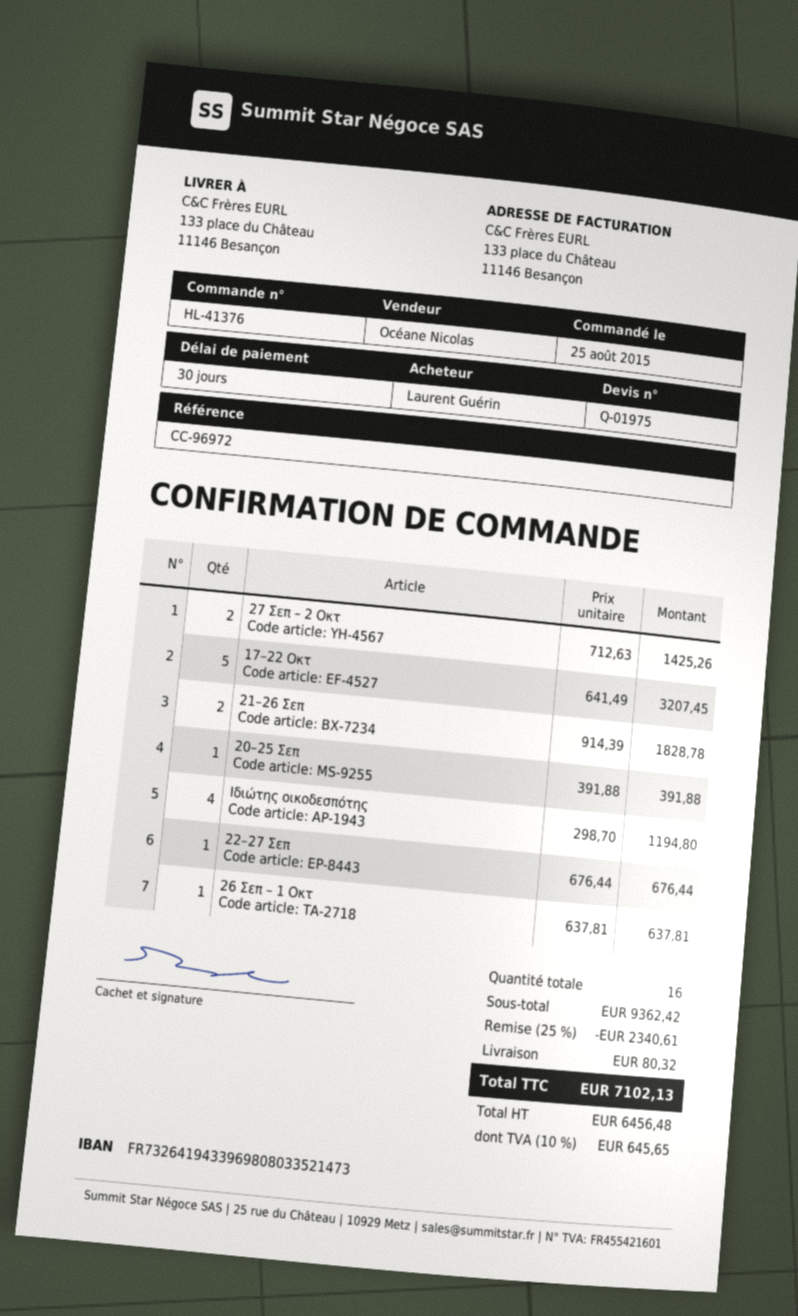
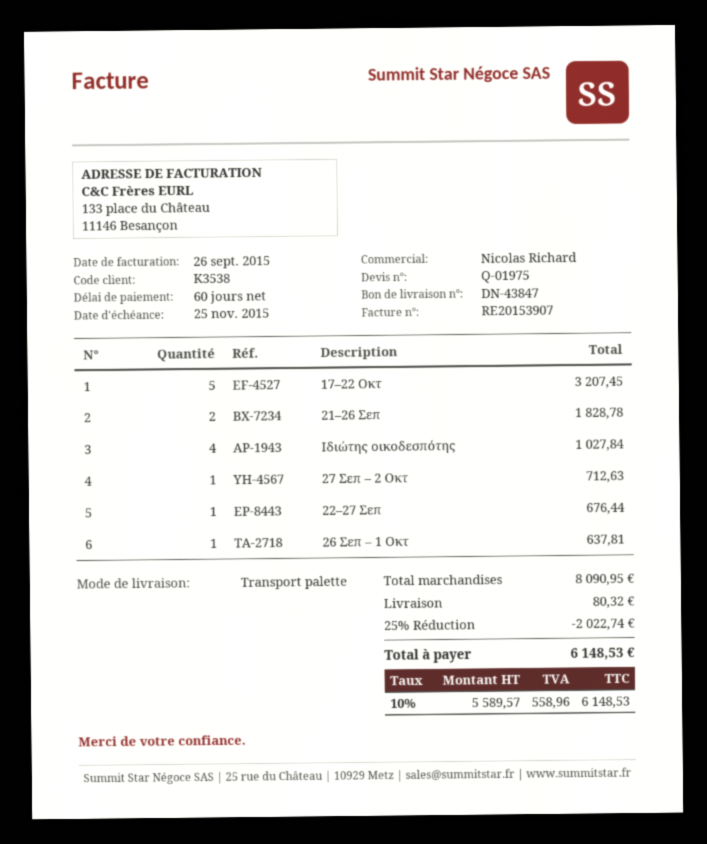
payment terms: 30 days -> 60 days
sales rep: Océane Nicolas -> Nicolas Richard
27 Σεπ – 2 Οκτ: 2 for 1425.26 -> 1 for 712.63
20–25 Σεπ: 1 for 391.88 -> none
Ιδιώτης οικοδεσπότης: 4 for 1194.80 -> 4 for 1027.84
subtotal: 9362.42 -> 8090.95
discount: 25% = 2340.61 -> 25% = 2022.74
net: 6456.48 -> 5589.57
tax: 10% = 645.65 -> 10% = 558.96
total: 7102.13 -> 6148.53

